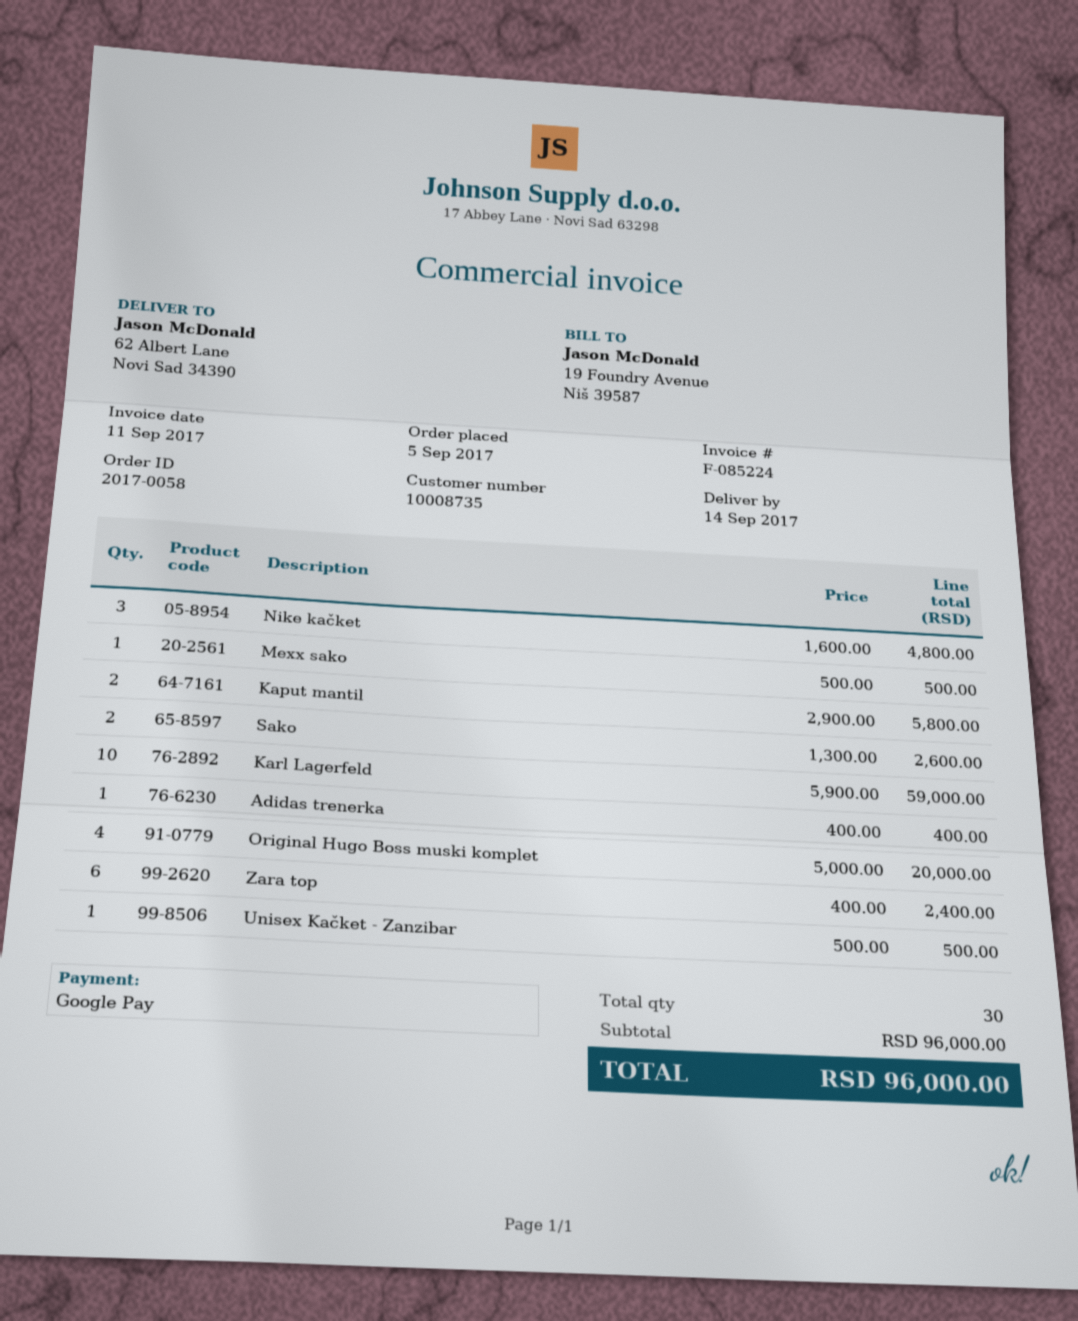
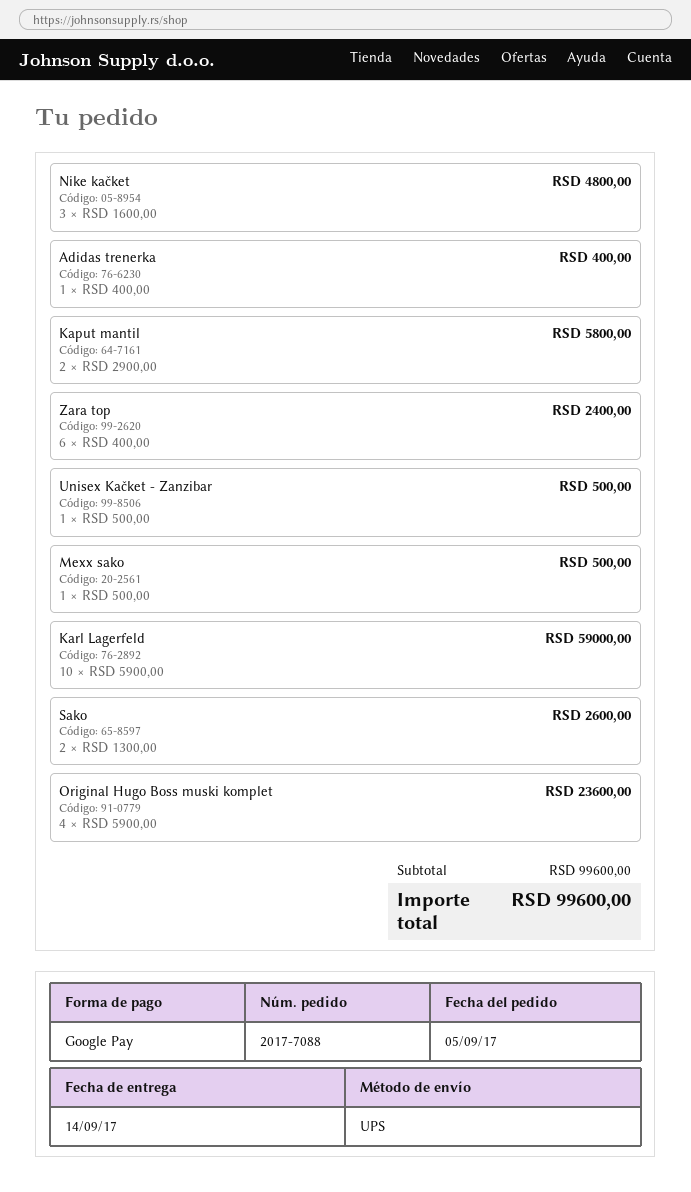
order number: 2017-0058 -> 2017-7088
Original Hugo Boss muski komplet: 4 x 5000.00 = 20000.00 -> 4 x 5900.00 = 23600.00
subtotal: 96000.00 -> 99600.00
total: 96000.00 -> 99600.00

